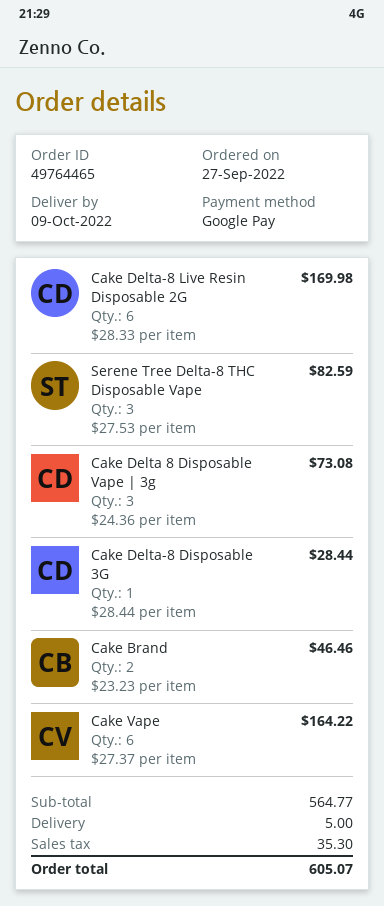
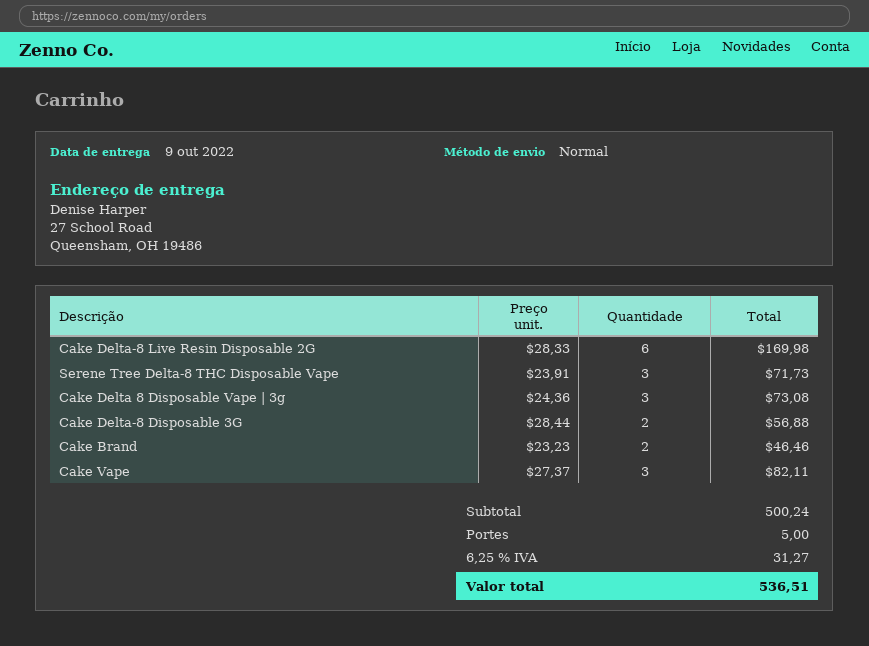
Serene Tree Delta-8 THC Disposable Vape: 3 x 27.53 = 82.59 -> 3 x 23.91 = 71.73
Cake Delta-8 Disposable 3G: 1 x 28.44 = 28.44 -> 2 x 28.44 = 56.88
Cake Vape: 6 x 27.37 = 164.22 -> 3 x 27.37 = 82.11
subtotal: 564.77 -> 500.24
tax: 35.30 -> 31.27
total: 605.07 -> 536.51

